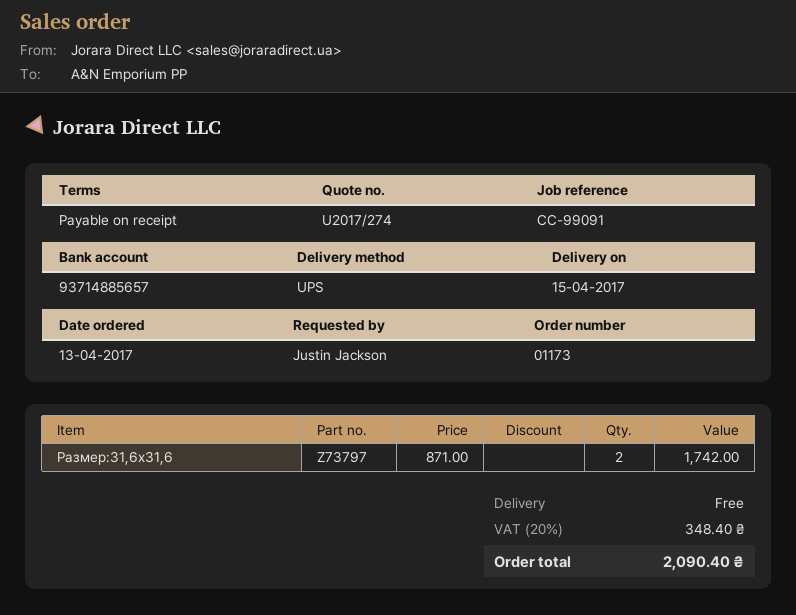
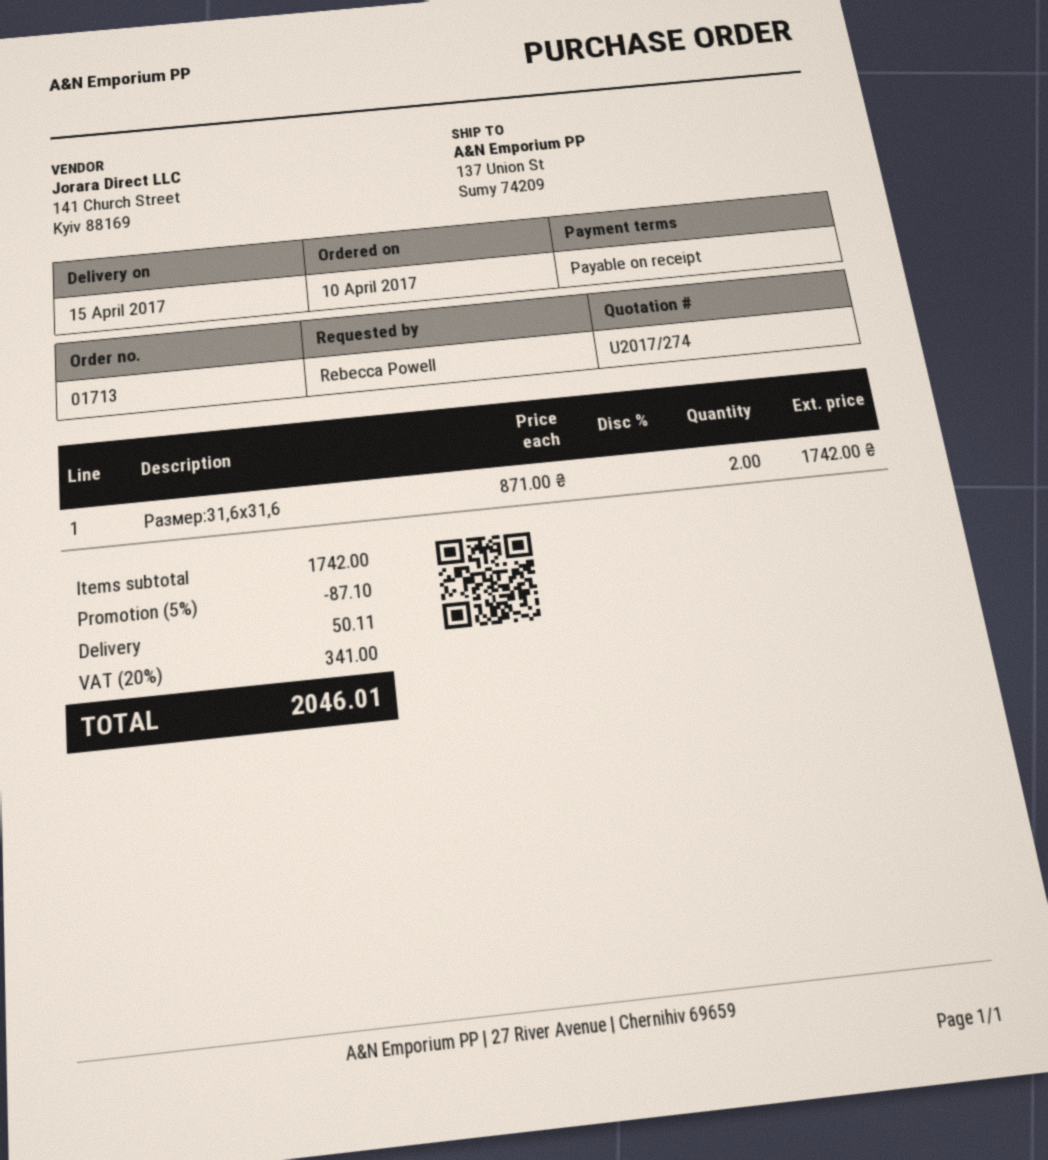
order number: 01173 -> 01713
order date: 2017-04-13 -> 2017-04-10
ordered by: Justin Jackson -> Rebecca Powell
discount: none -> 5% = 87.10
shipping: 0.00 -> 50.11
tax: 20% = 348.40 -> 20% = 341.00
total: 2090.40 -> 2046.01

